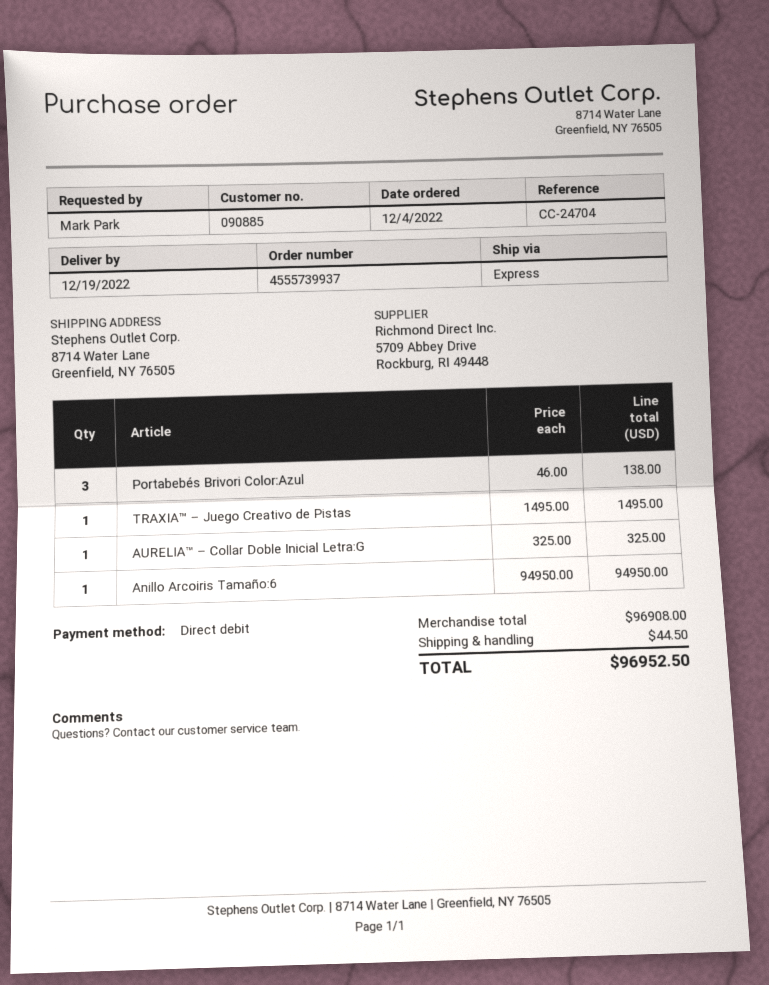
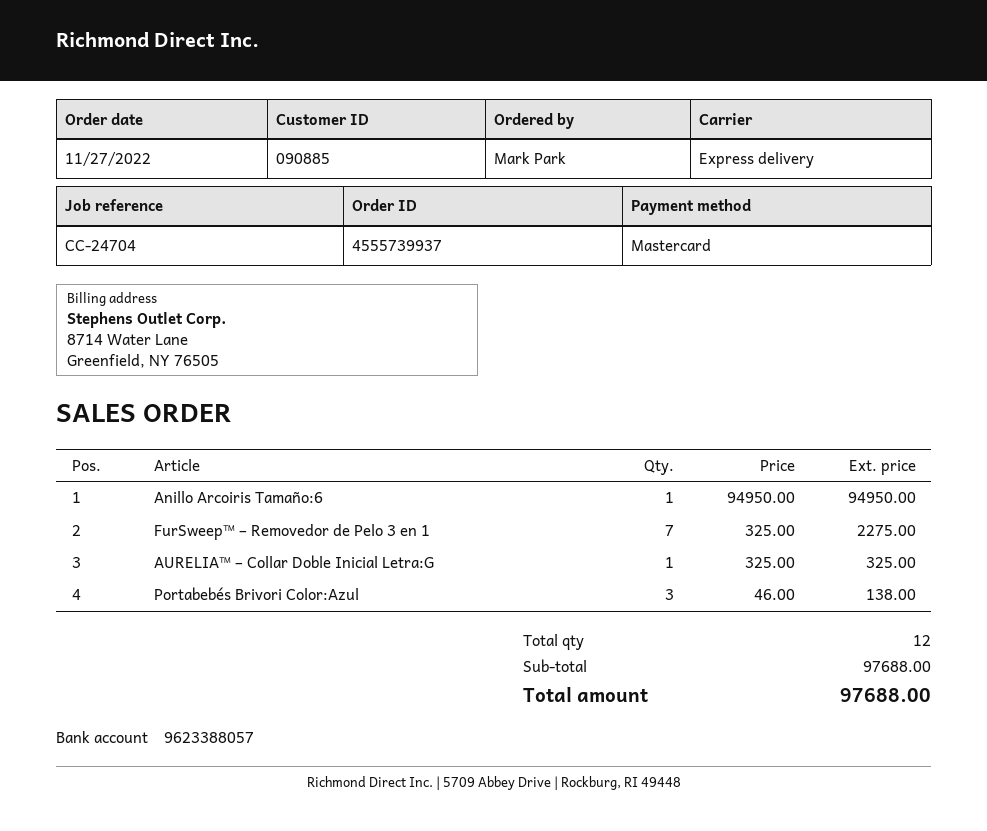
order date: 2022-12-04 -> 2022-11-27
payment method: direct debit -> Mastercard
TRAXIA™ – Juego Creativo de Pistas: 1 x 1495.00 = 1495.00 -> none
FurSweep™ – Removedor de Pelo 3 en 1: none -> 7 x 325.00 = 2275.00
subtotal: 96908.00 -> 97688.00
shipping: 44.50 -> none
total: 96952.50 -> 97688.00

